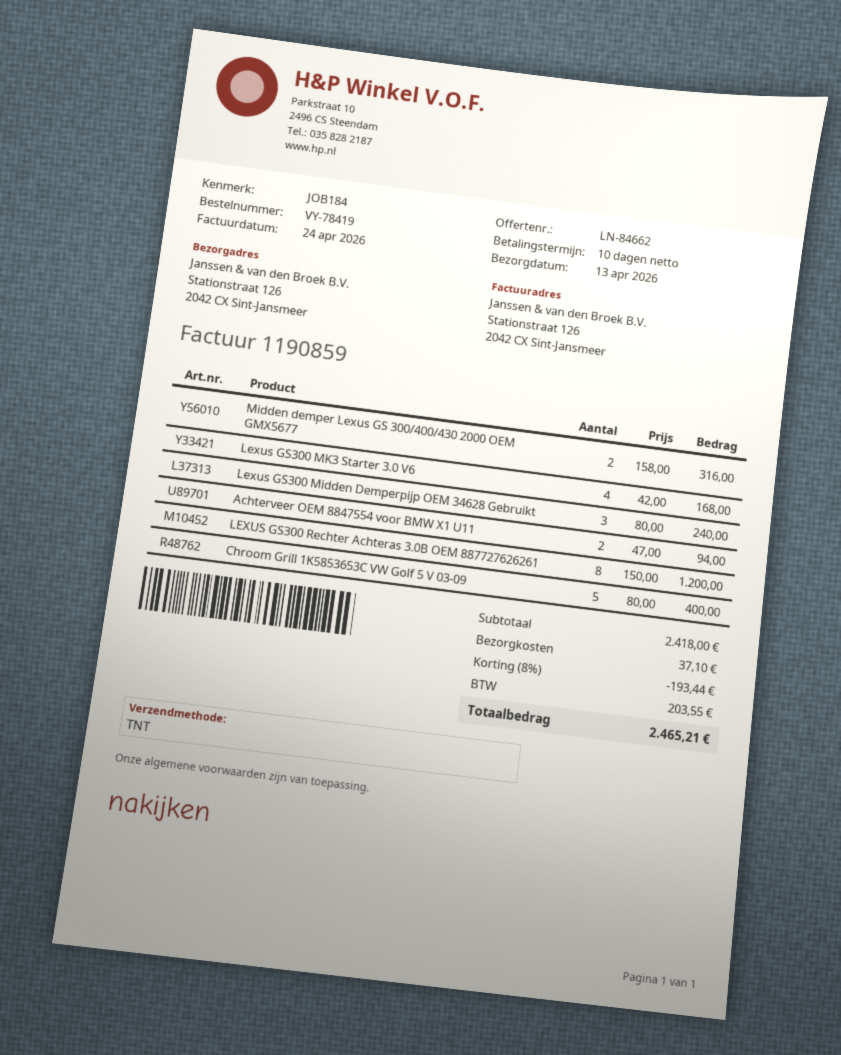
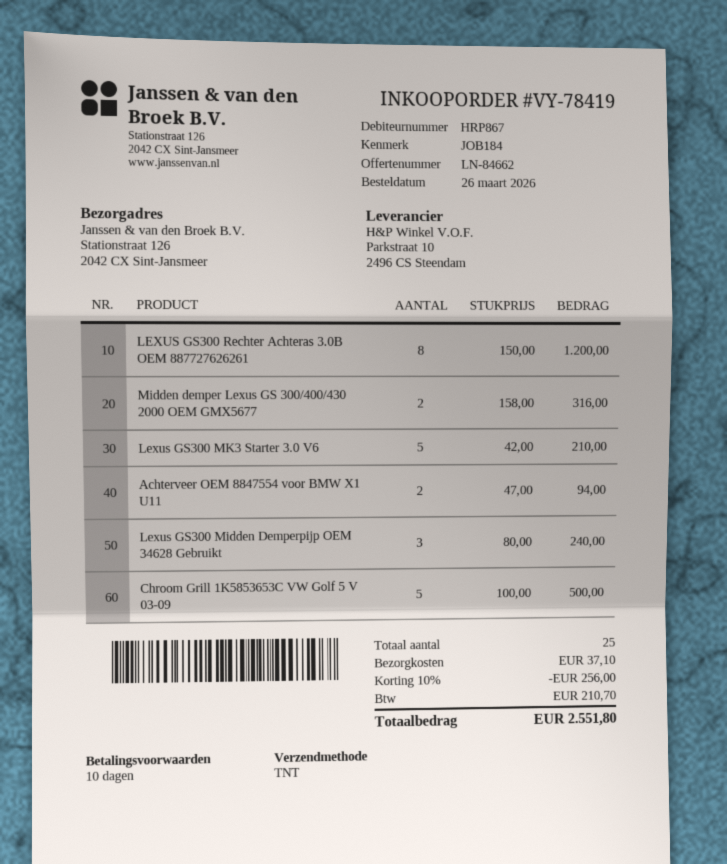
Lexus GS300 MK3 Starter 3.0 V6: 4 x 42.00 = 168.00 -> 5 x 42.00 = 210.00
Chroom Grill 1K5853653C VW Golf 5 V 03-09: 5 x 80.00 = 400.00 -> 5 x 100.00 = 500.00
discount: 8% = 193.44 -> 10% = 256.00
tax: 203.55 -> 210.70
total: 2465.21 -> 2551.80

